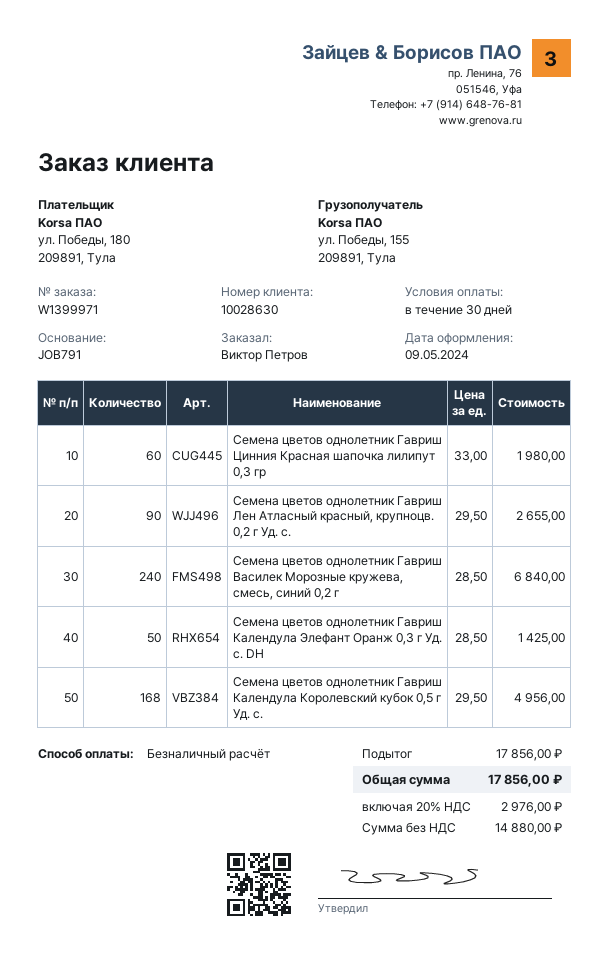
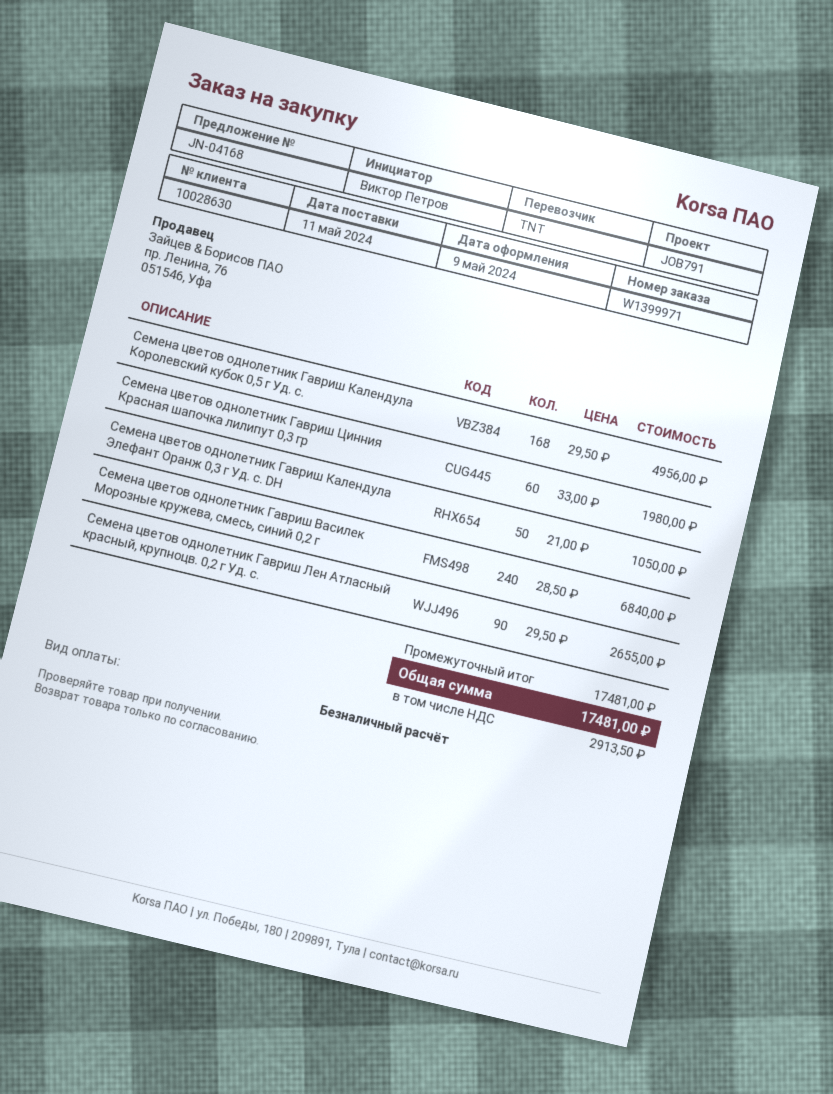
Семена цветов однолетник Гавриш Календула Элефант Оранж 0,3 г Уд. с. DH: 50 x 28.50 = 1425.00 -> 50 x 21.00 = 1050.00
subtotal: 17856.00 -> 17481.00
tax: 2976.00 -> 2913.50
total: 17856.00 -> 17481.00

